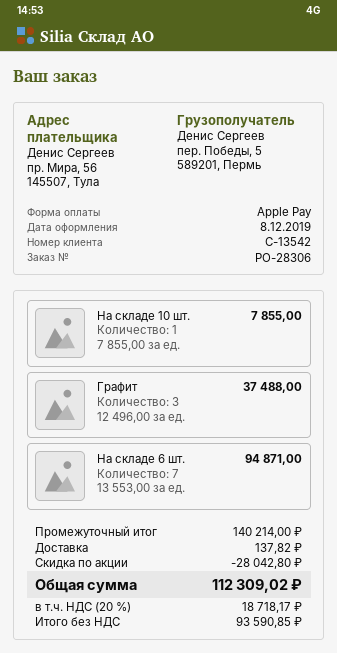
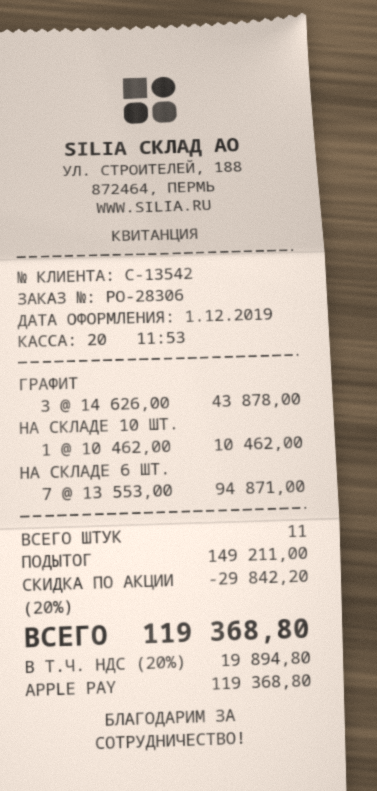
order date: 2019-12-08 -> 2019-12-01
На складе 10 шт.: 1 x 7855.00 = 7855.00 -> 1 x 10462.00 = 10462.00
Графит: 3 x 12496.00 = 37488.00 -> 3 x 14626.00 = 43878.00
subtotal: 140214.00 -> 149211.00
discount: 28042.80 -> 29842.20
shipping: 137.82 -> none
tax: 20% = 18718.17 -> 20% = 19894.80
total: 112309.02 -> 119368.80

